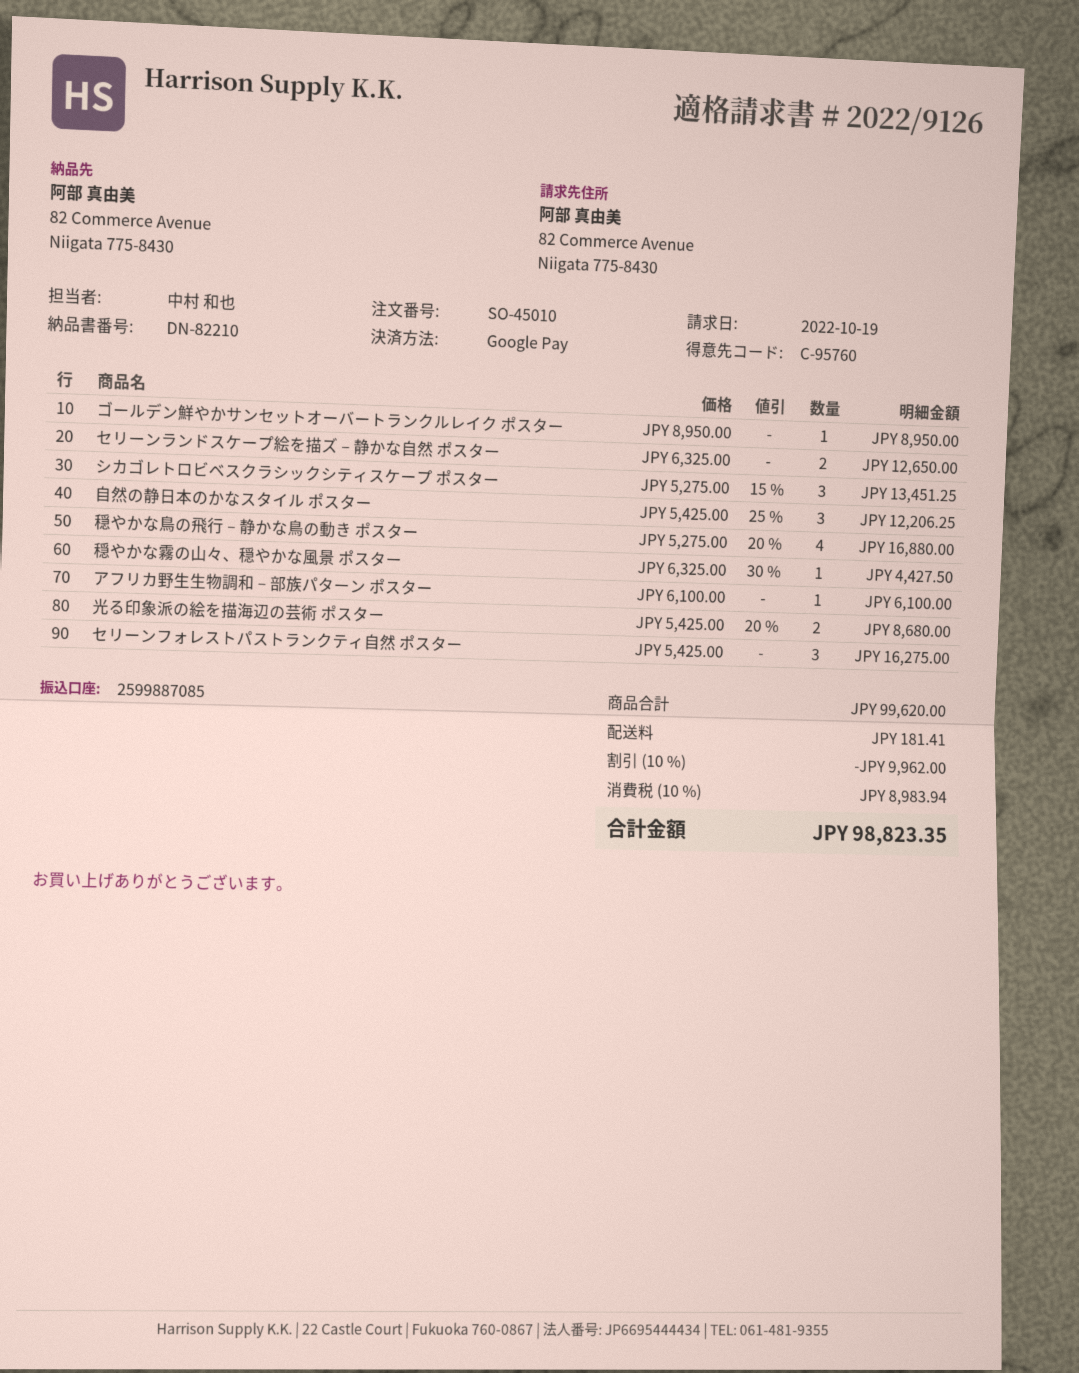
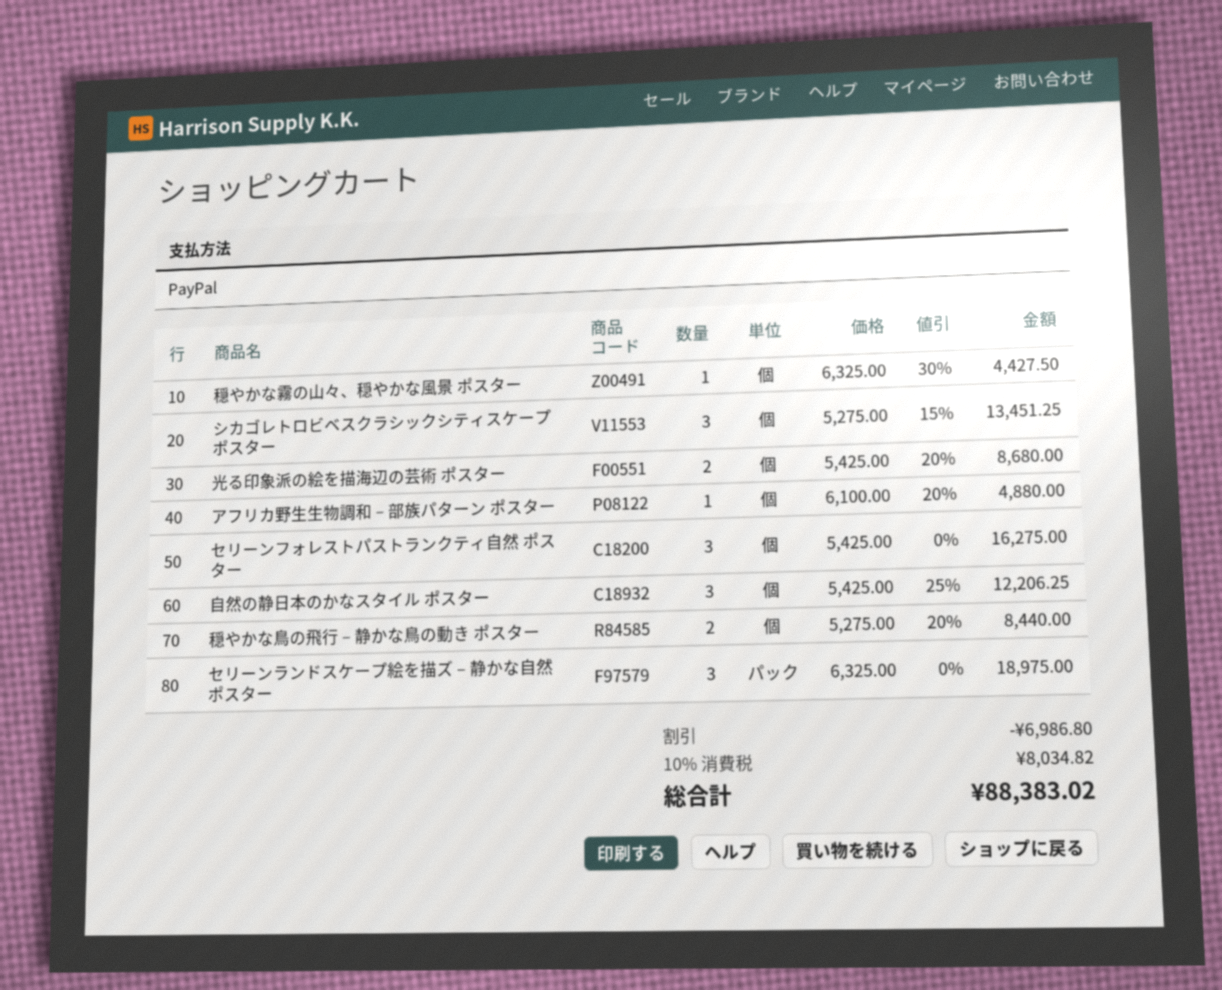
payment method: Google Pay -> PayPal
ゴールデン鮮やかサンセットオーバートランクルレイク ポスター: 1 x 8950.00 = 8950.00 -> none
セリーンランドスケープ絵を描ズ – 静かな自然 ポスター: 2 x 6325.00 = 12650.00 -> 3 x 6325.00 = 18975.00
穏やかな鳥の飛行 – 静かな鳥の動き ポスター: 4 x 5275.00 - 20% = 16880.00 -> 2 x 5275.00 - 20% = 8440.00
アフリカ野生生物調和 – 部族パターン ポスター: 1 x 6100.00 = 6100.00 -> 1 x 6100.00 - 20% = 4880.00
discount: 9962.00 -> 6986.80
shipping: 181.41 -> none
tax: 10% = 8983.94 -> 10% = 8034.82
total: 98823.35 -> 88383.02

